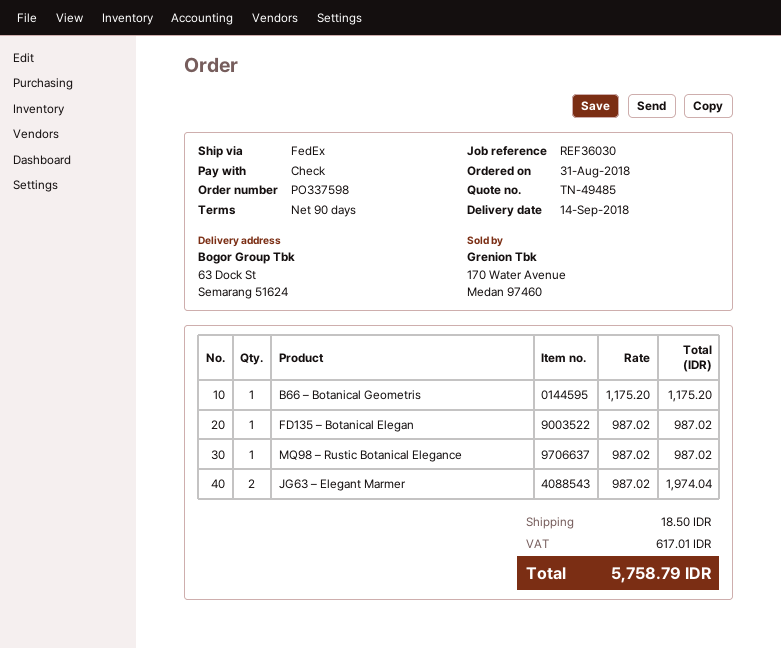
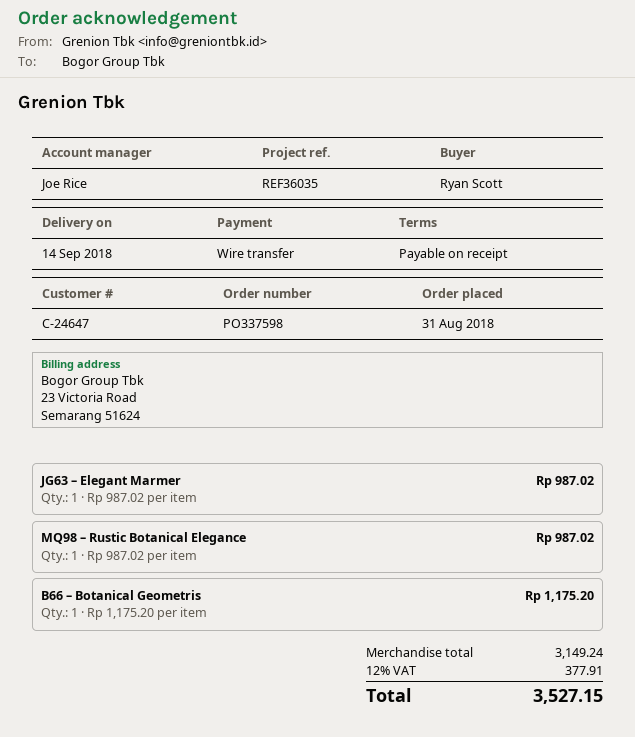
payment terms: 90 days -> on receipt
reference: REF36030 -> REF36035
payment method: cheque -> bank transfer
FD135 – Botanical Elegan: 1 x 987.02 = 987.02 -> none
JG63 – Elegant Marmer: 2 x 987.02 = 1974.04 -> 1 x 987.02 = 987.02
shipping: 18.50 -> none
tax: 617.01 -> 377.91
total: 5758.79 -> 3527.15

